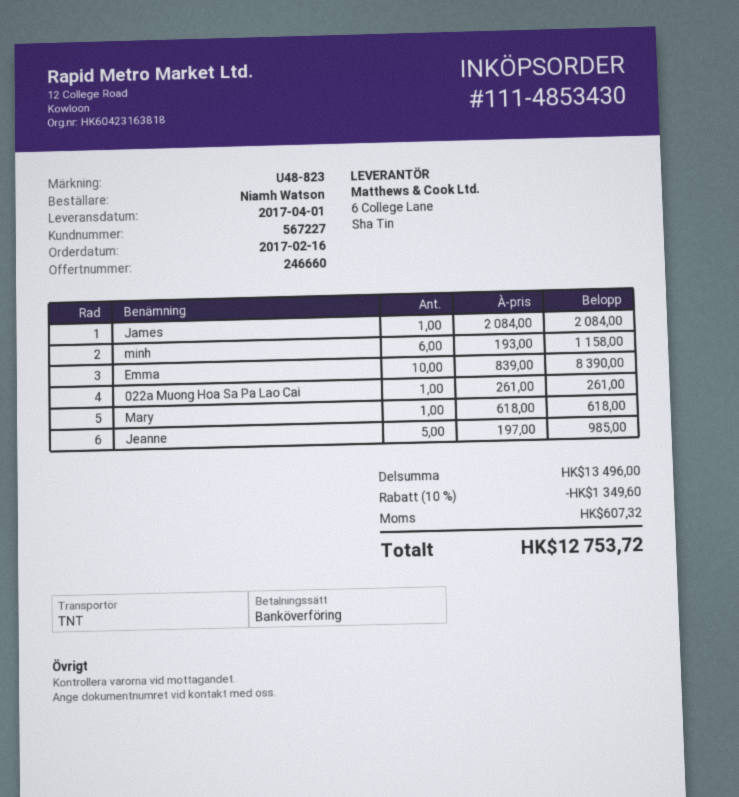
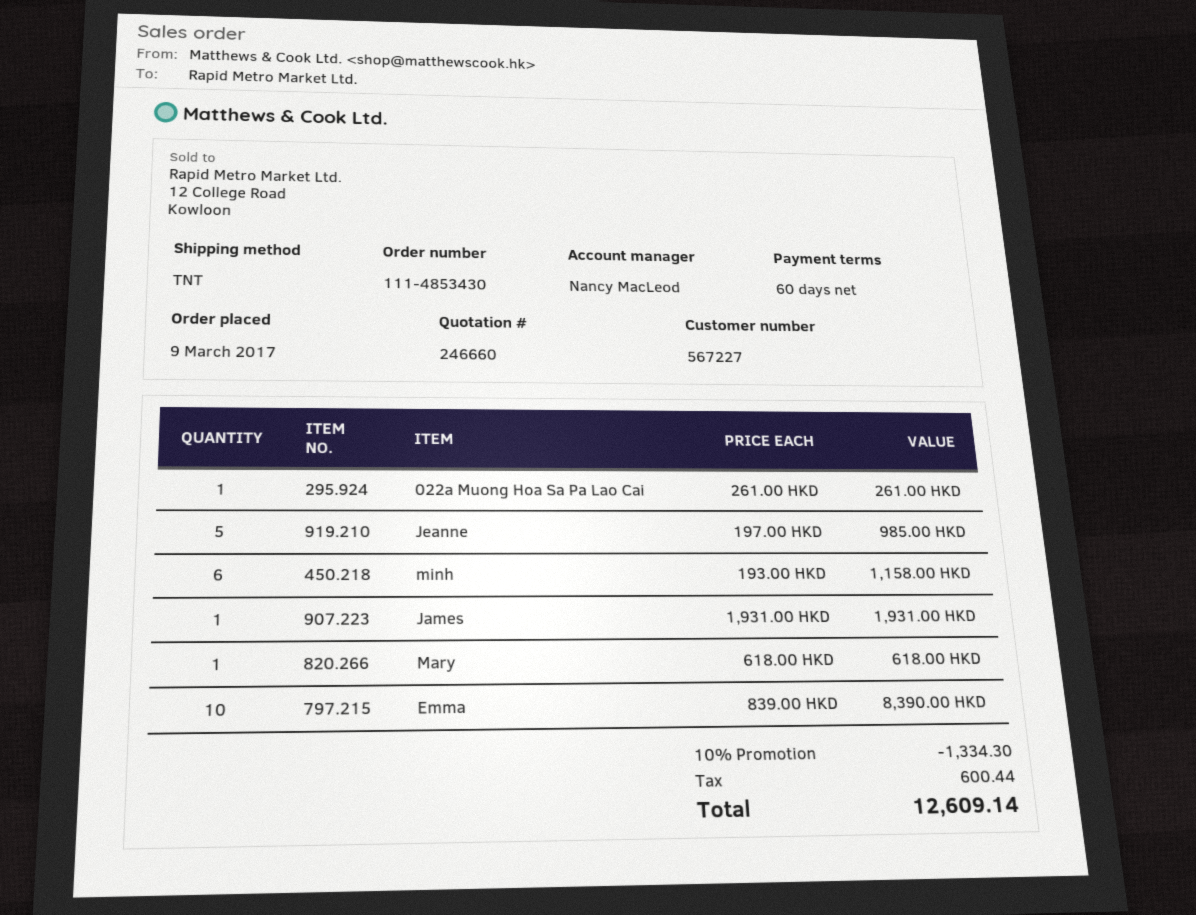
order date: 2017-02-16 -> 2017-03-09
James: 1 x 2084.00 = 2084.00 -> 1 x 1931.00 = 1931.00
discount: 10% = 1349.60 -> 10% = 1334.30
tax: 607.32 -> 600.44
total: 12753.72 -> 12609.14

